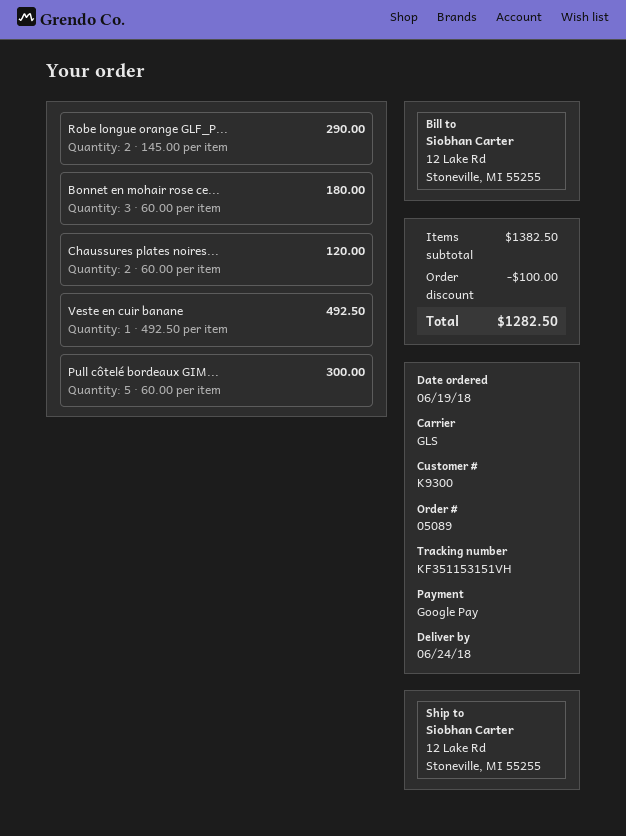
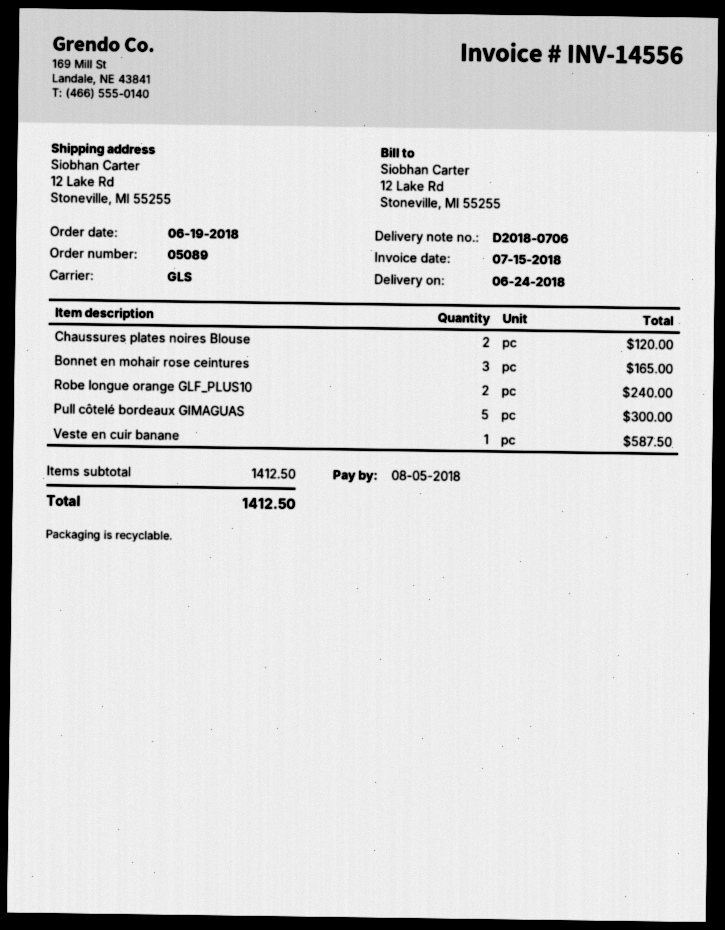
Robe longue orange GLF_P...: 2 for 290.00 -> 2 for 240.00
Bonnet en mohair rose ce...: 3 for 180.00 -> 3 for 165.00
Veste en cuir banane: 1 for 492.50 -> 1 for 587.50
subtotal: 1382.50 -> 1412.50
discount: 100.00 -> none
total: 1282.50 -> 1412.50

